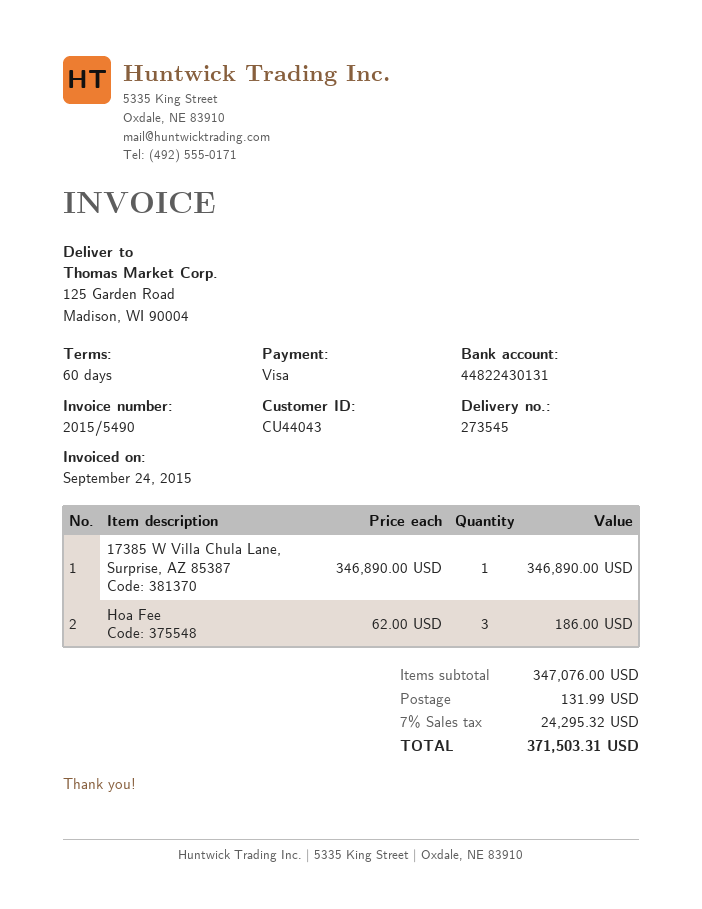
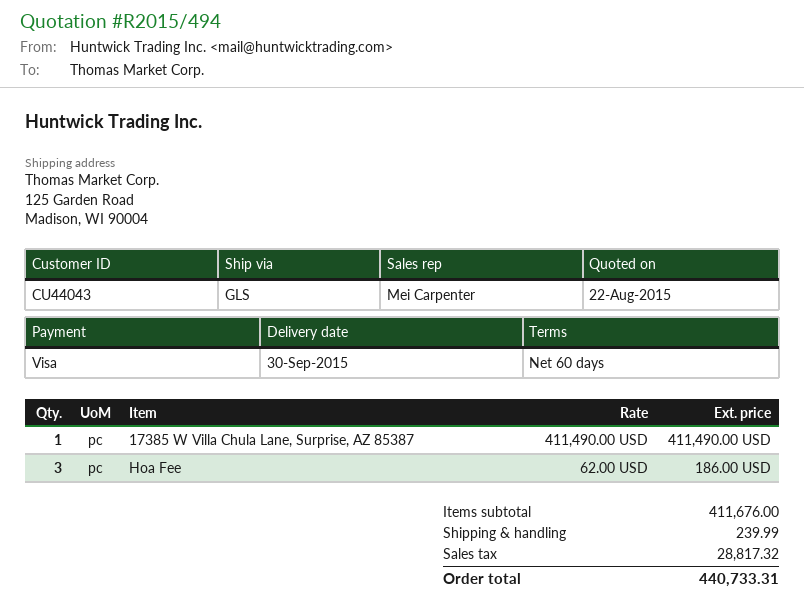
17385 W Villa Chula Lane, Surprise, AZ 85387: 1 x 346890.00 = 346890.00 -> 1 x 411490.00 = 411490.00
subtotal: 347076.00 -> 411676.00
shipping: 131.99 -> 239.99
tax: 24295.32 -> 28817.32
total: 371503.31 -> 440733.31

